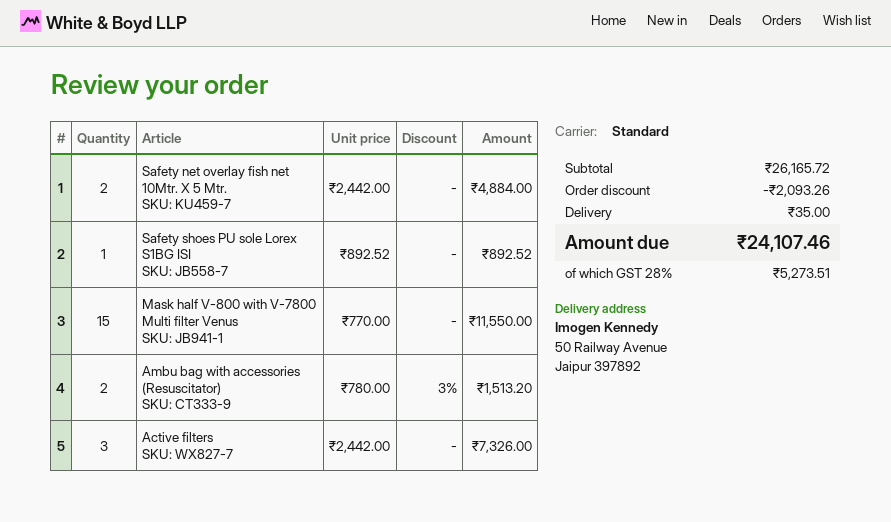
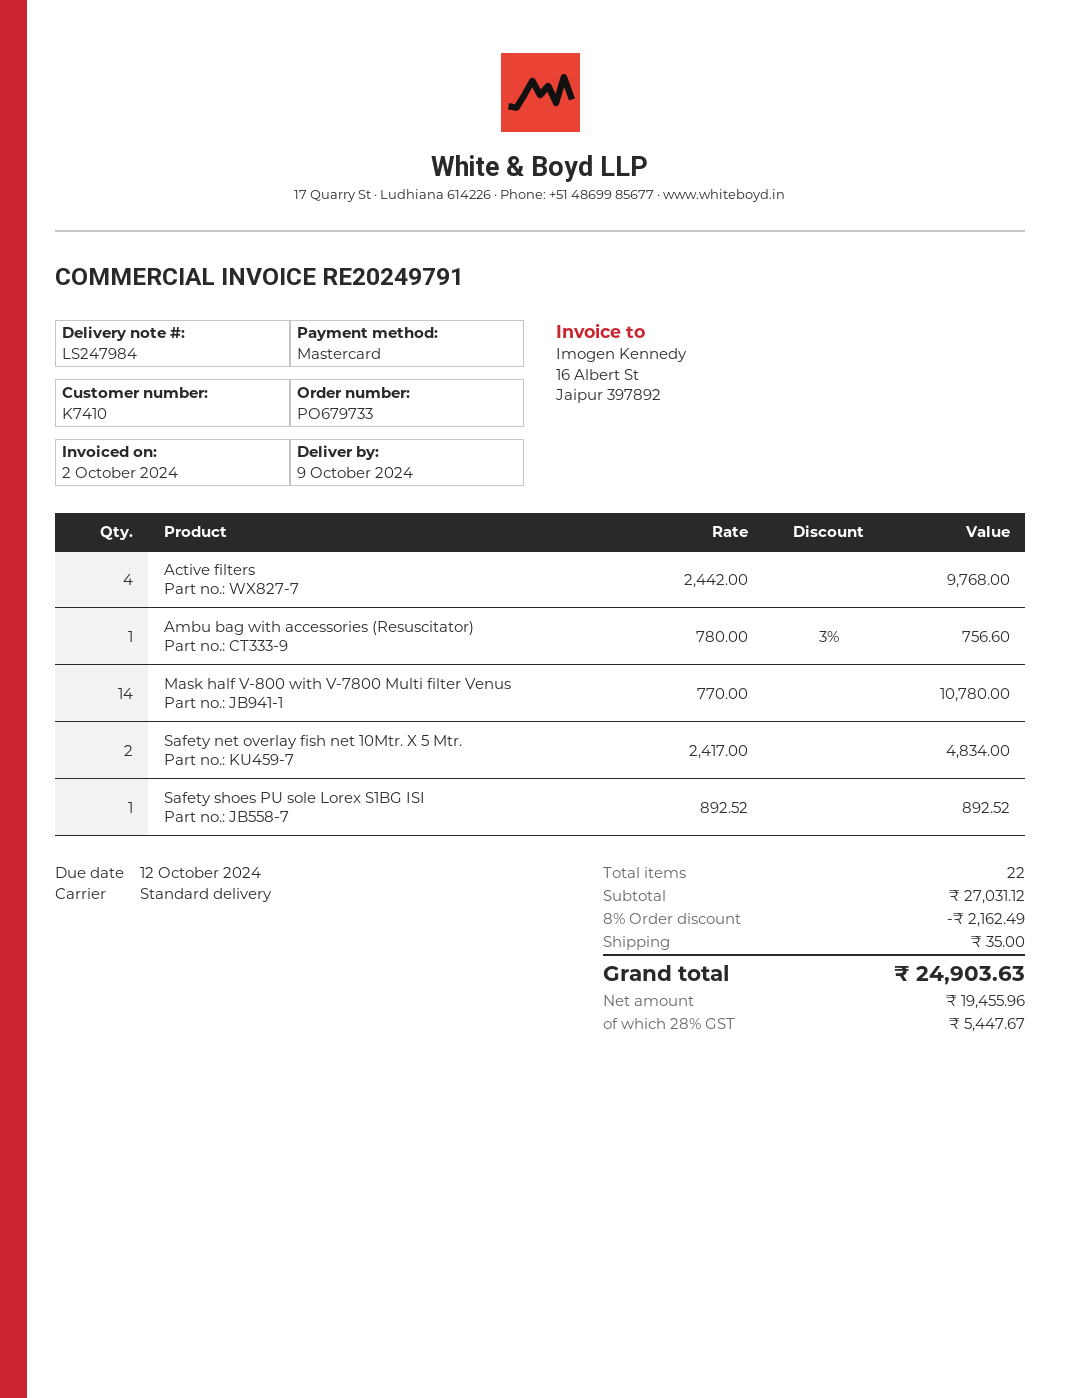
Safety net overlay fish net 10Mtr. X 5 Mtr.: 2 x 2442.00 = 4884.00 -> 2 x 2417.00 = 4834.00
Mask half V-800 with V-7800 Multi filter Venus: 15 x 770.00 = 11550.00 -> 14 x 770.00 = 10780.00
Ambu bag with accessories (Resuscitator): 2 x 780.00 - 3% = 1513.20 -> 1 x 780.00 - 3% = 756.60
Active filters: 3 x 2442.00 = 7326.00 -> 4 x 2442.00 = 9768.00
subtotal: 26165.72 -> 27031.12
discount: 2093.26 -> 2162.49
tax: 28% = 5273.51 -> 28% = 5447.67
total: 24107.46 -> 24903.63

